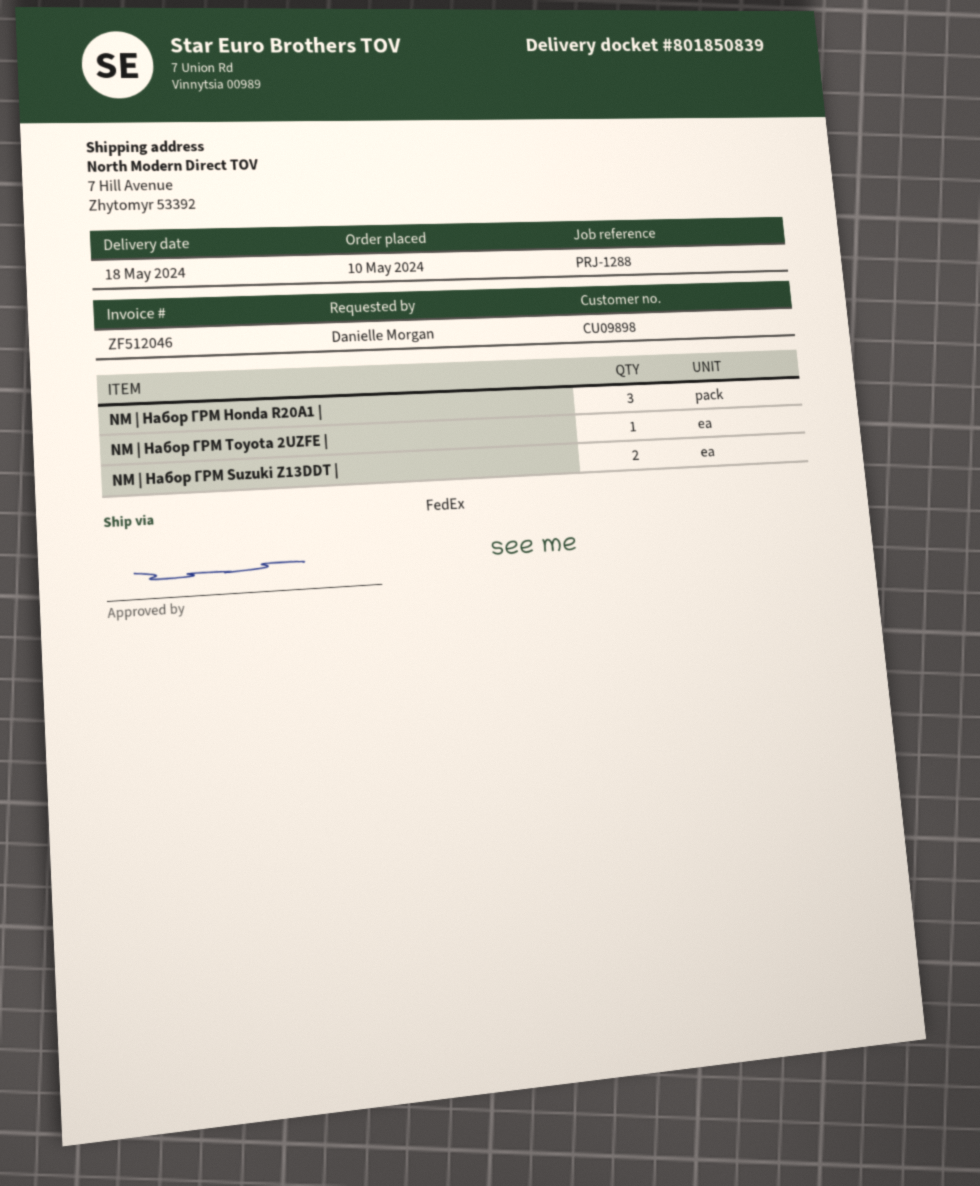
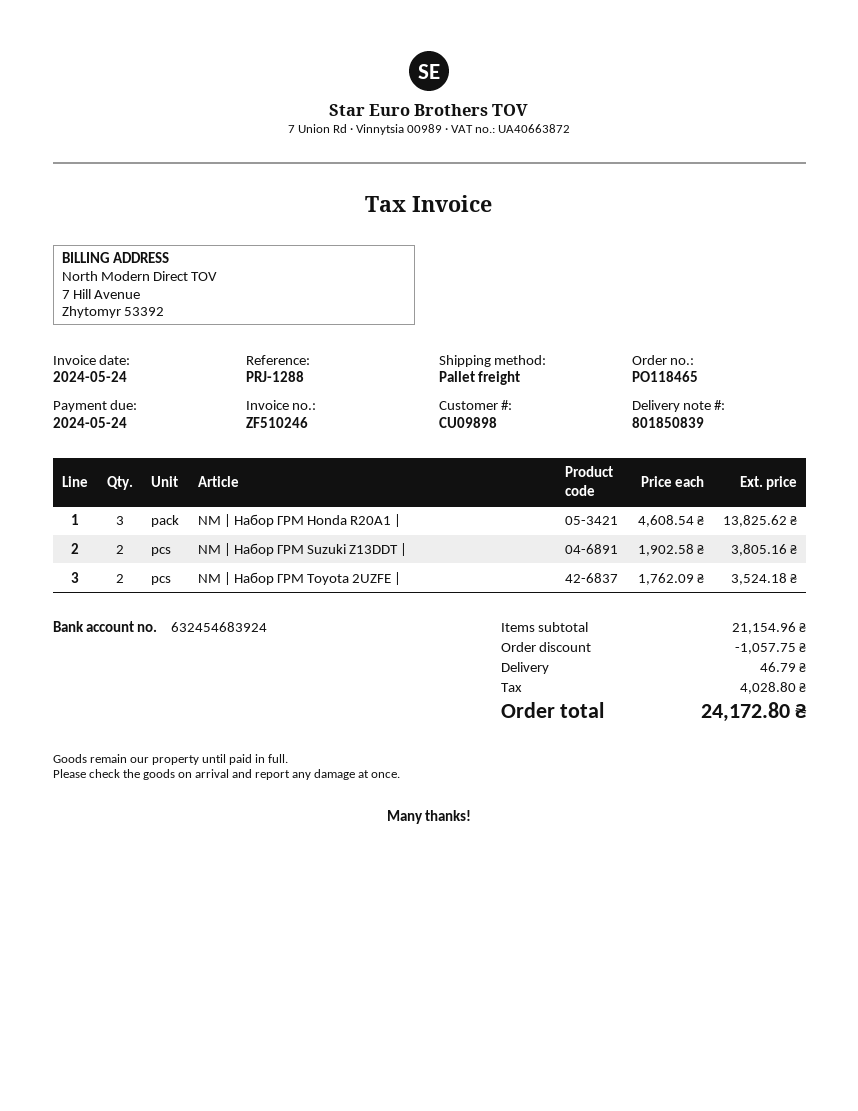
invoice number: ZF512046 -> ZF510246
shipping method: FedEx -> pallet freight
NM | Набор ГРМ Toyota 2UZFE |: 1 -> 2

